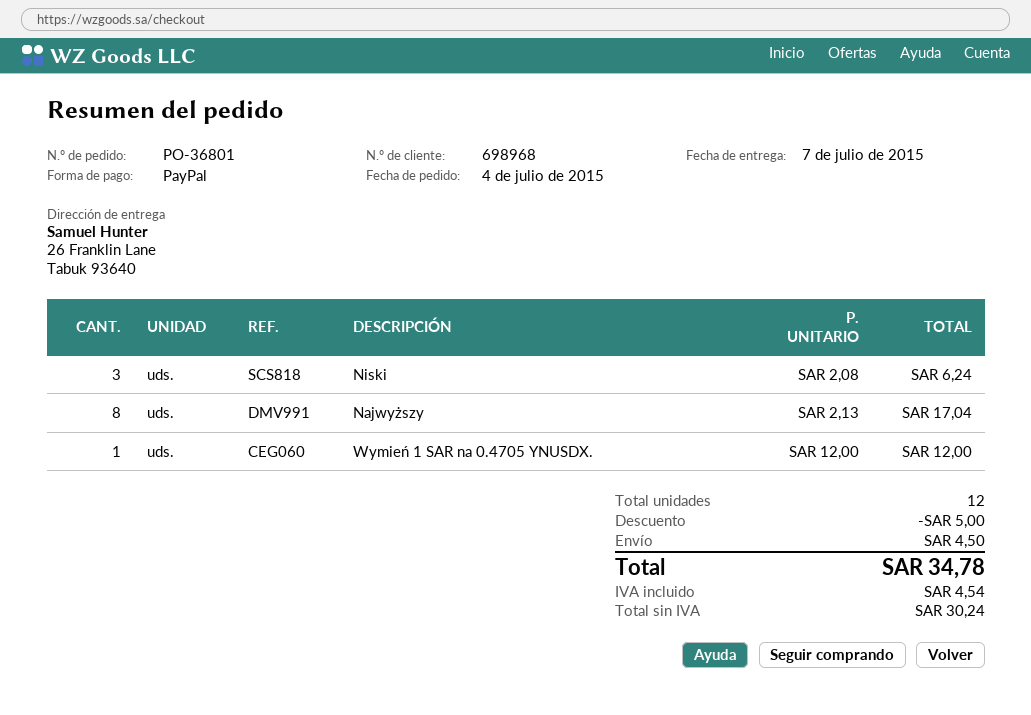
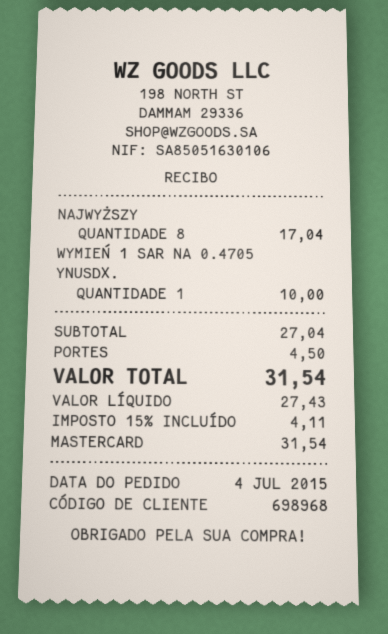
payment method: PayPal -> Mastercard
Niski: 3 for 6.24 -> none
Wymień 1 SAR na 0.4705 YNUSDX.: 1 for 12.00 -> 1 for 10.00
discount: 5.00 -> none
net: 30.24 -> 27.43
tax: 4.54 -> 4.11
total: 34.78 -> 31.54

